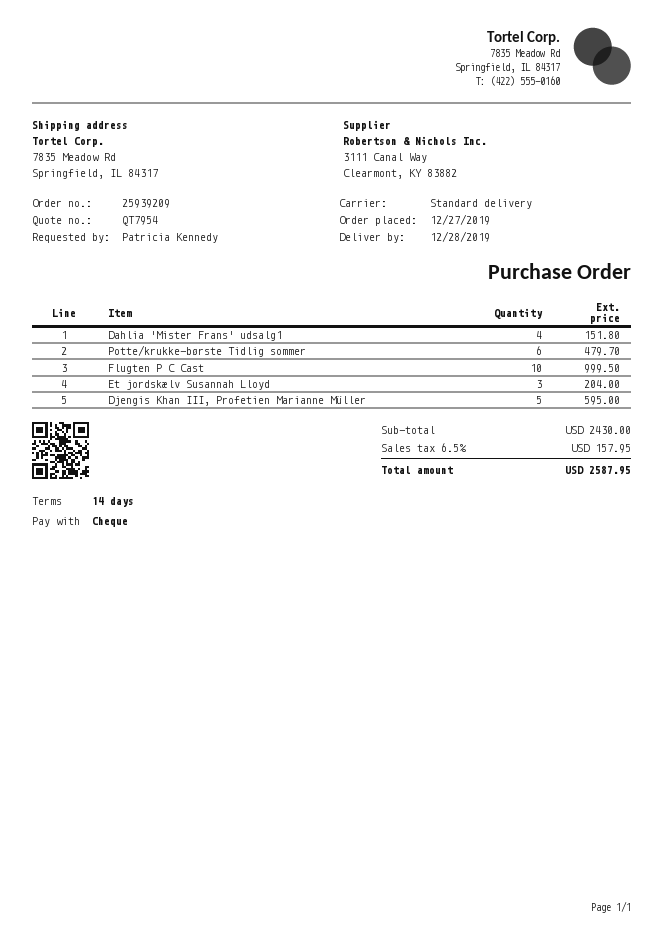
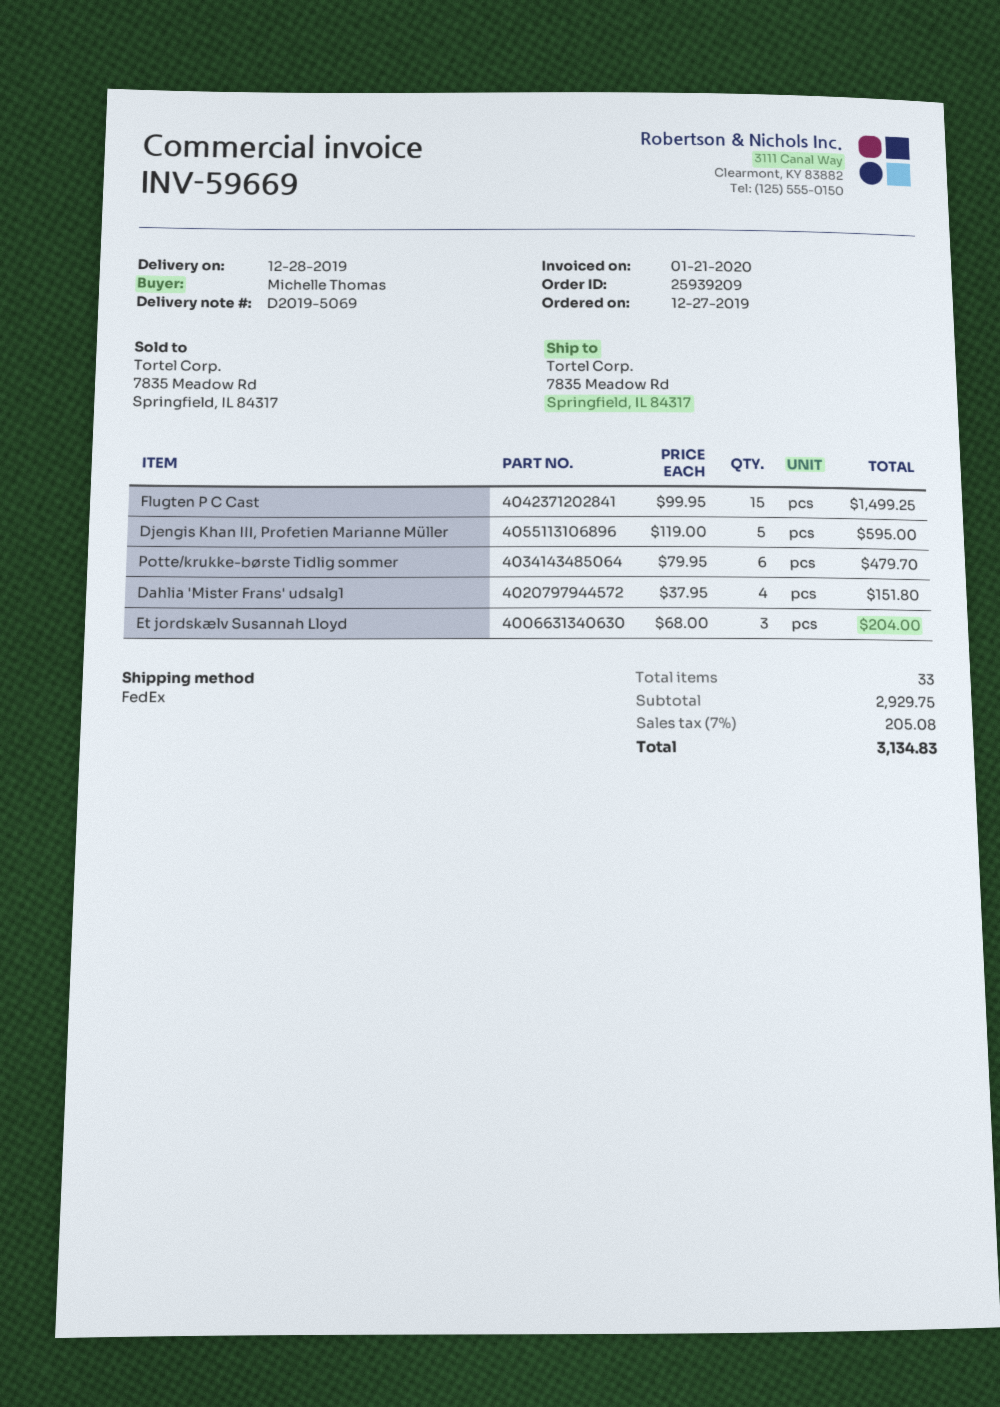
ordered by: Patricia Kennedy -> Michelle Thomas
shipping method: standard -> FedEx
Flugten P C Cast: 10 for 999.50 -> 15 for 1499.25
subtotal: 2430.00 -> 2929.75
tax: 6.5% = 157.95 -> 7% = 205.08
total: 2587.95 -> 3134.83

